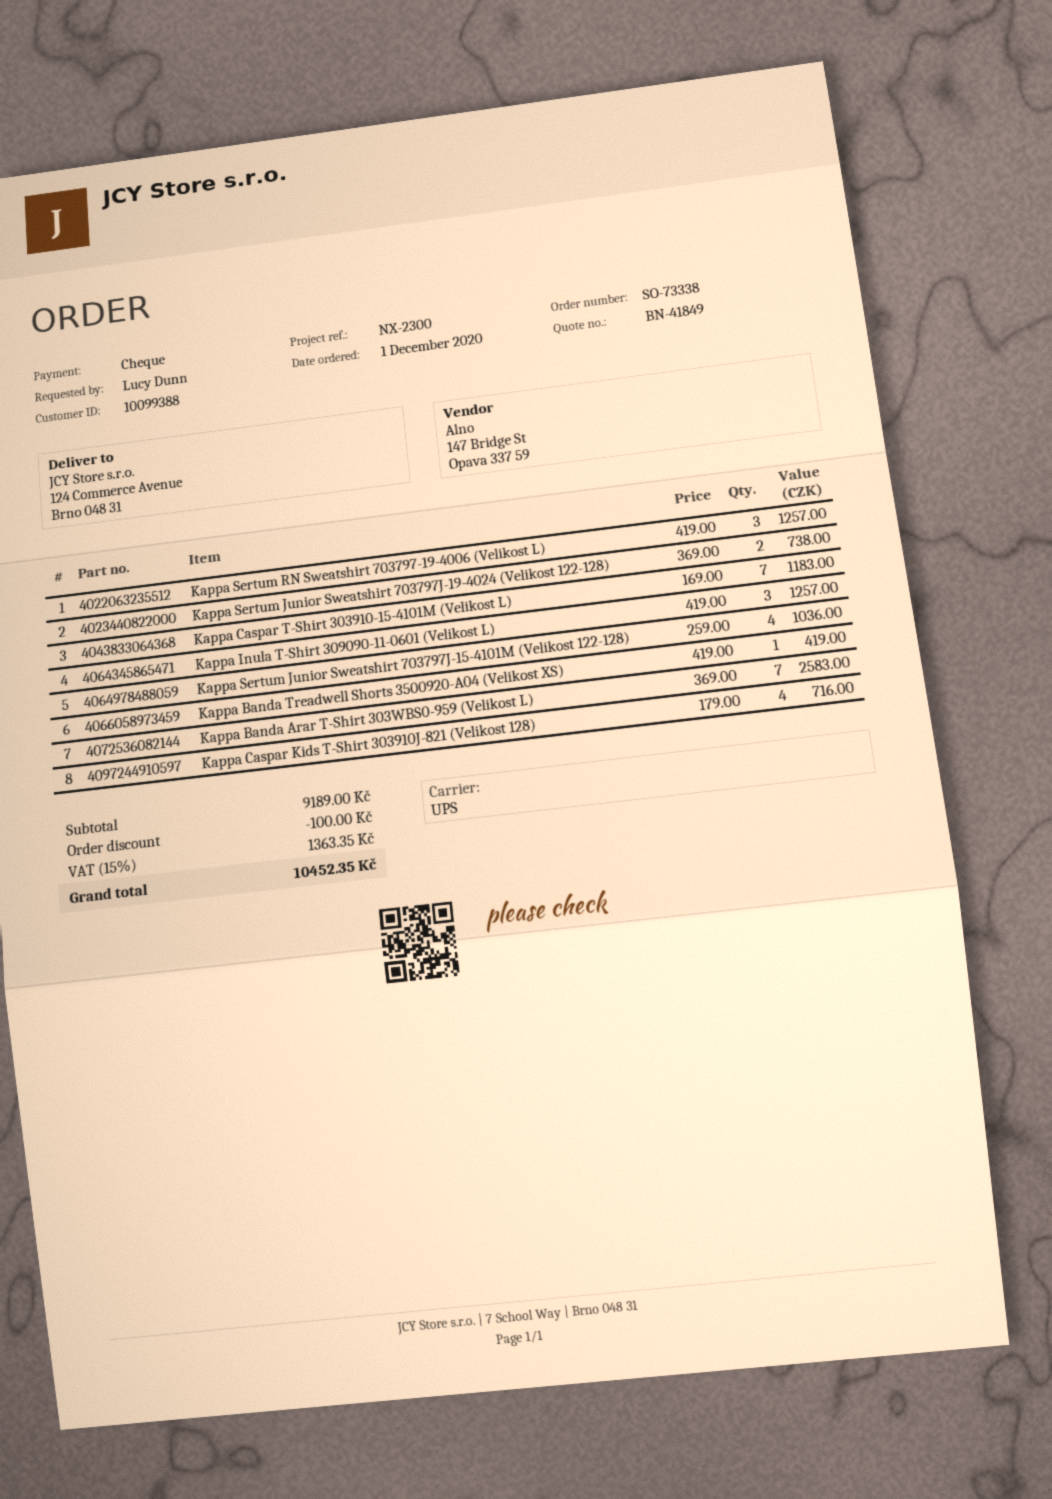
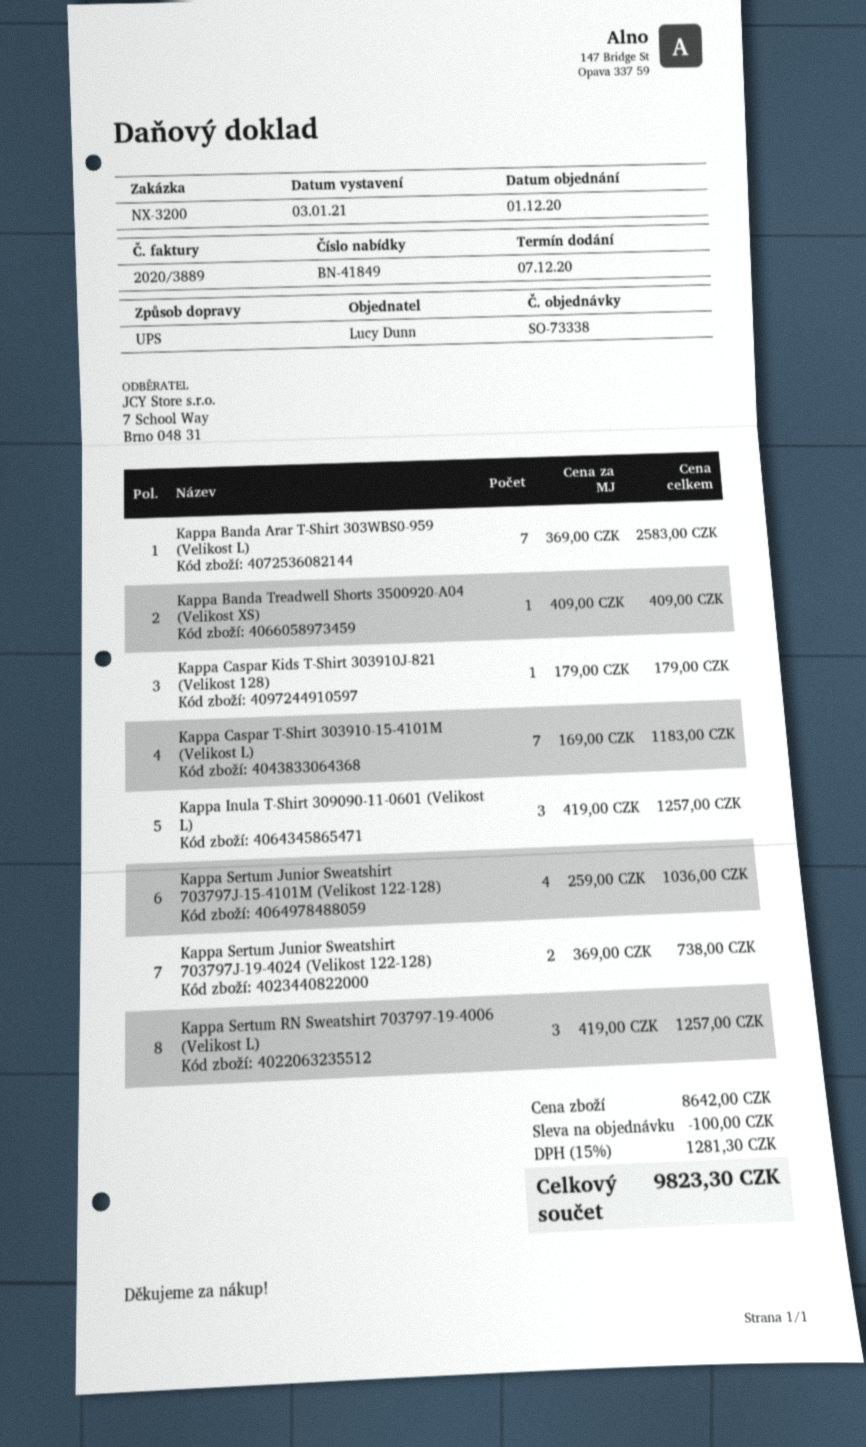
reference: NX-2300 -> NX-3200
Kappa Banda Treadwell Shorts 3500920-A04 (Velikost XS): 1 x 419.00 = 419.00 -> 1 x 409.00 = 409.00
Kappa Caspar Kids T-Shirt 303910J-821 (Velikost 128): 4 x 179.00 = 716.00 -> 1 x 179.00 = 179.00
subtotal: 9189.00 -> 8642.00
tax: 15% = 1363.35 -> 15% = 1281.30
total: 10452.35 -> 9823.30

